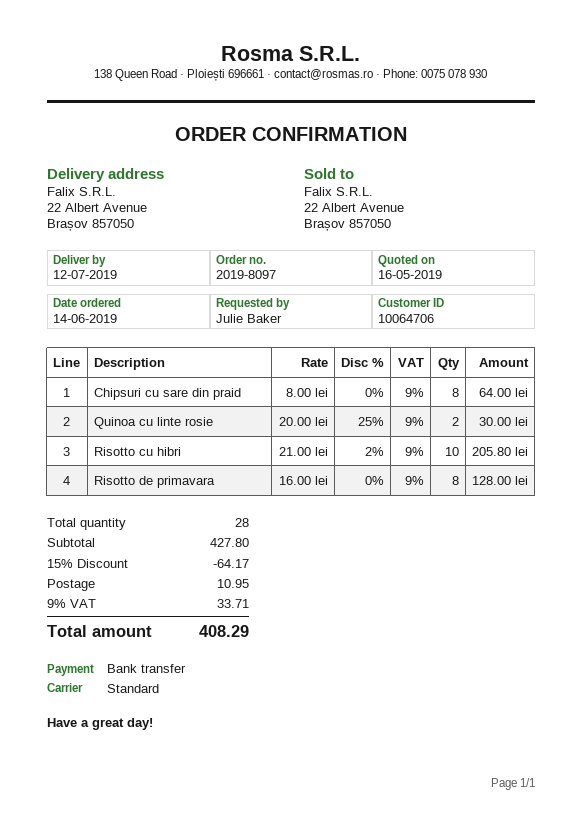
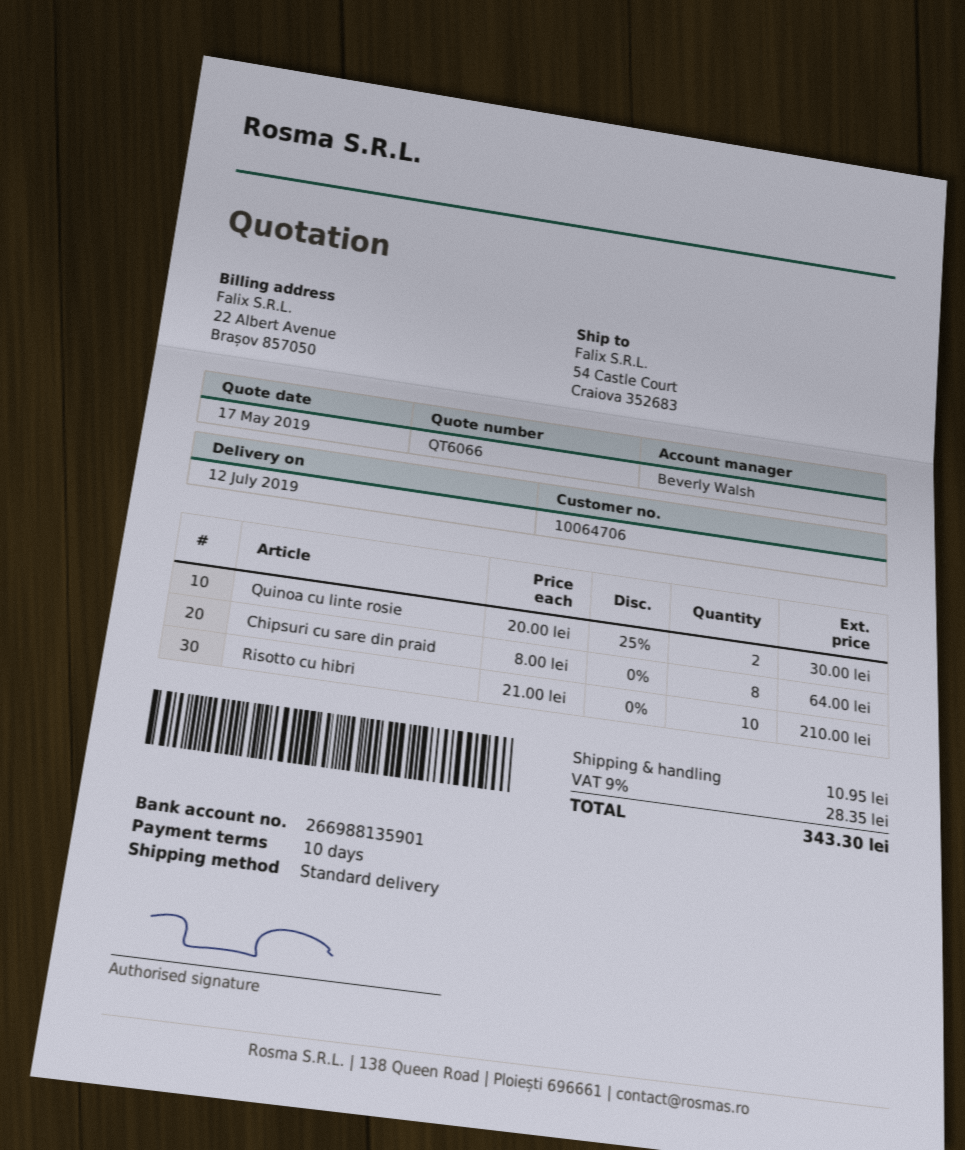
quote date: 2019-05-16 -> 2019-05-17
ship to: 22 Albert Avenue, Brașov 857050 -> 54 Castle Court, Craiova 352683
Risotto cu hibri: 10 x 21.00 - 2% = 205.80 -> 10 x 21.00 = 210.00
Risotto de primavara: 8 x 16.00 = 128.00 -> none
discount: 15% = 64.17 -> none
tax: 9% = 33.71 -> 9% = 28.35
total: 408.29 -> 343.30

